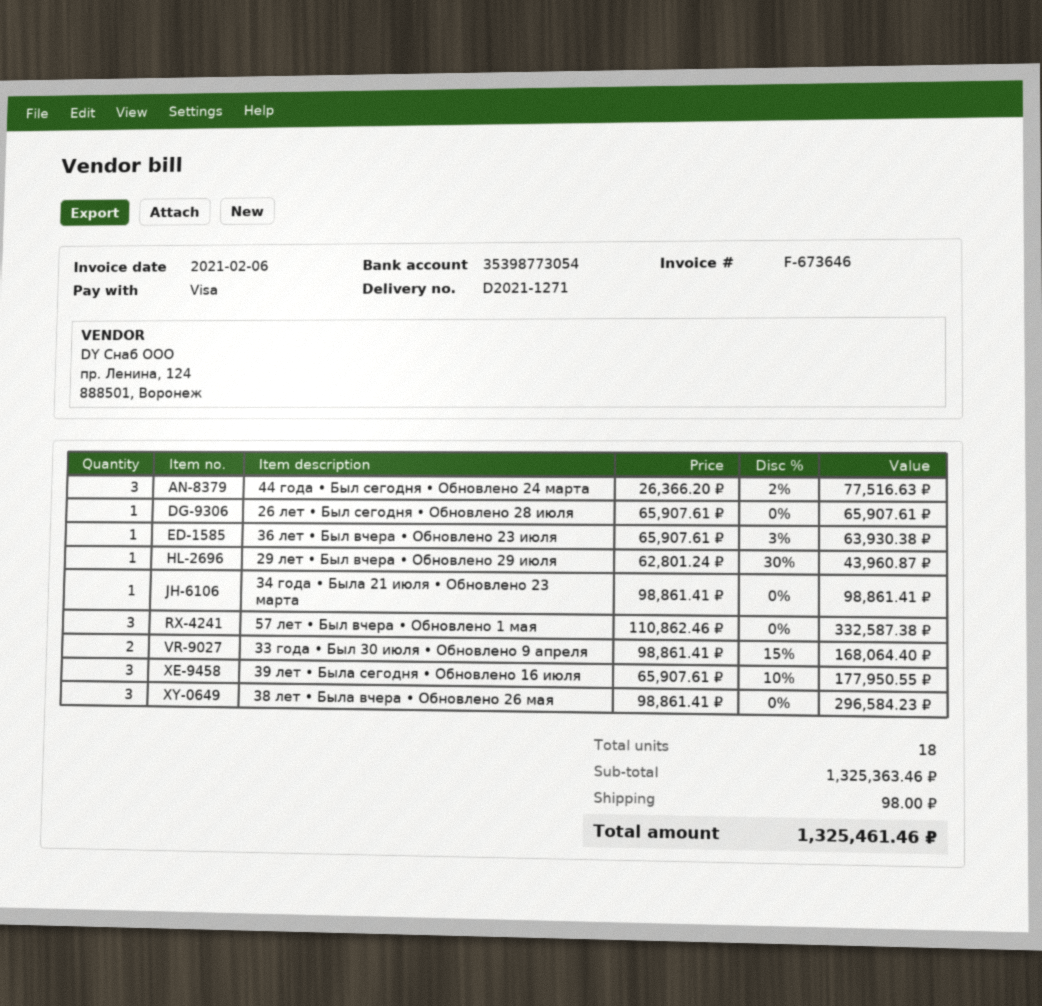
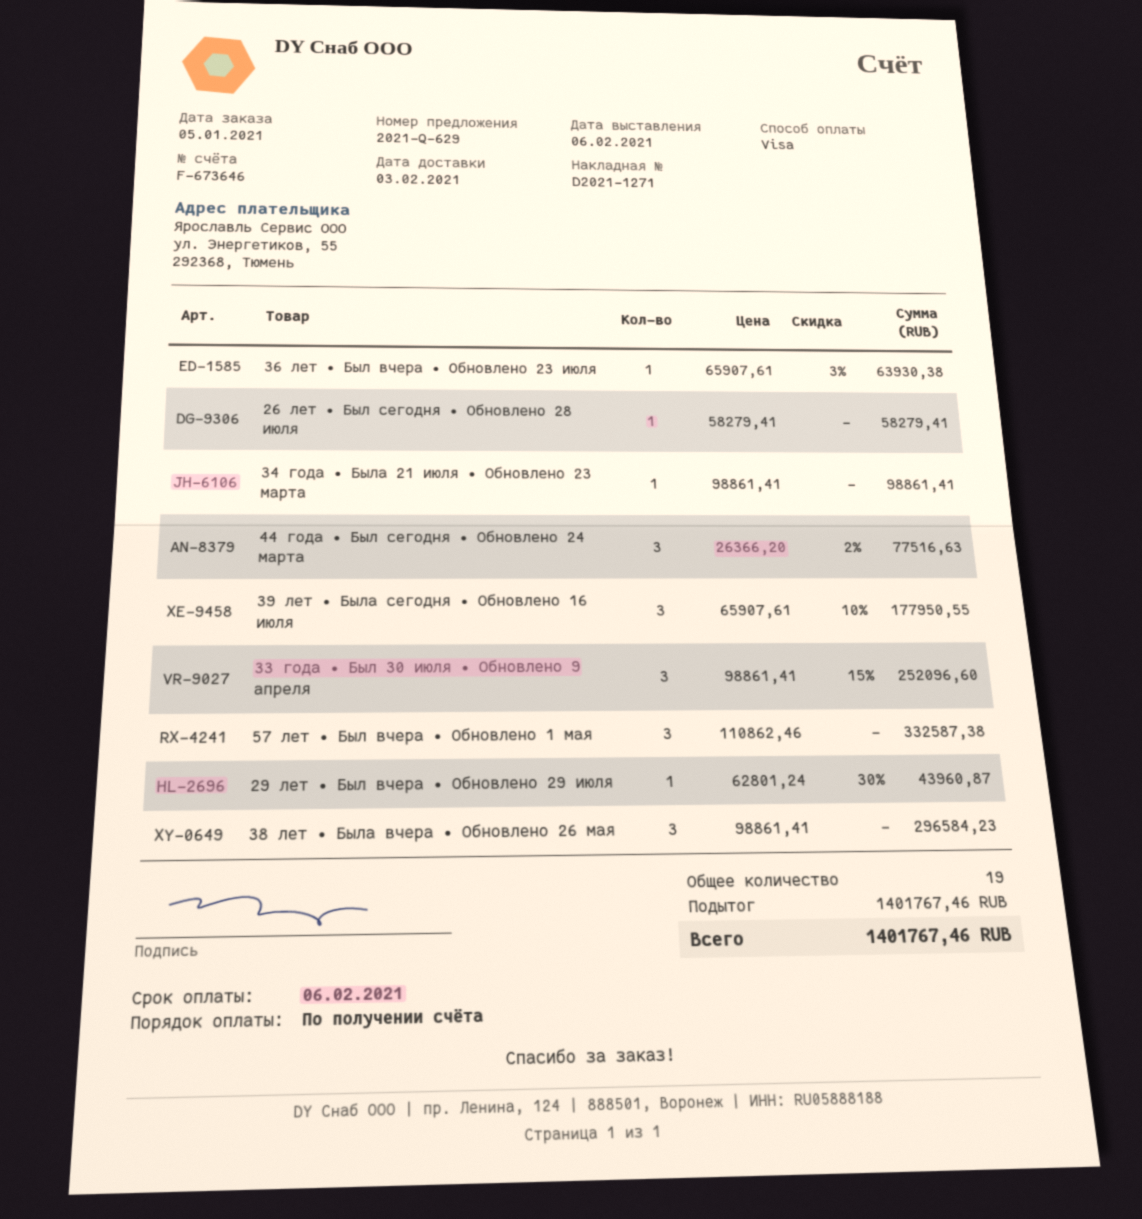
26 лет • Был сегодня • Обновлено 28 июля: 1 x 65907.61 = 65907.61 -> 1 x 58279.41 = 58279.41
33 года • Был 30 июля • Обновлено 9 апреля: 2 x 98861.41 - 15% = 168064.40 -> 3 x 98861.41 - 15% = 252096.60
total quantity: 18 -> 19
subtotal: 1325363.46 -> 1401767.46
shipping: 98.00 -> none
total: 1325461.46 -> 1401767.46

